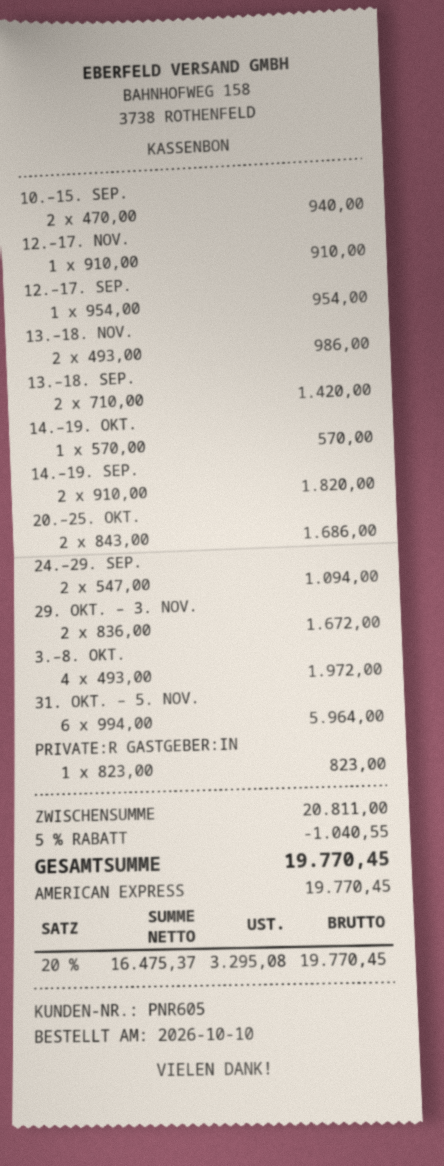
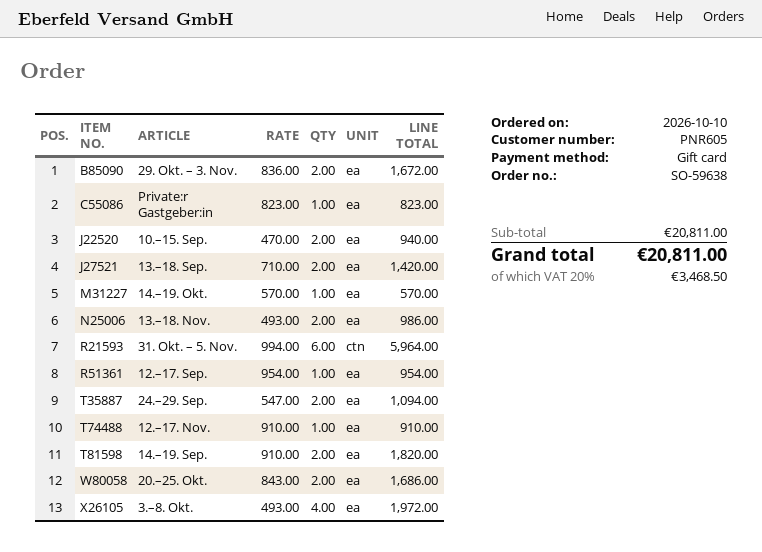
payment method: American Express -> gift card
discount: 5% = 1040.55 -> none
tax: 20% = 3295.08 -> 20% = 3468.50
total: 19770.45 -> 20811.00

